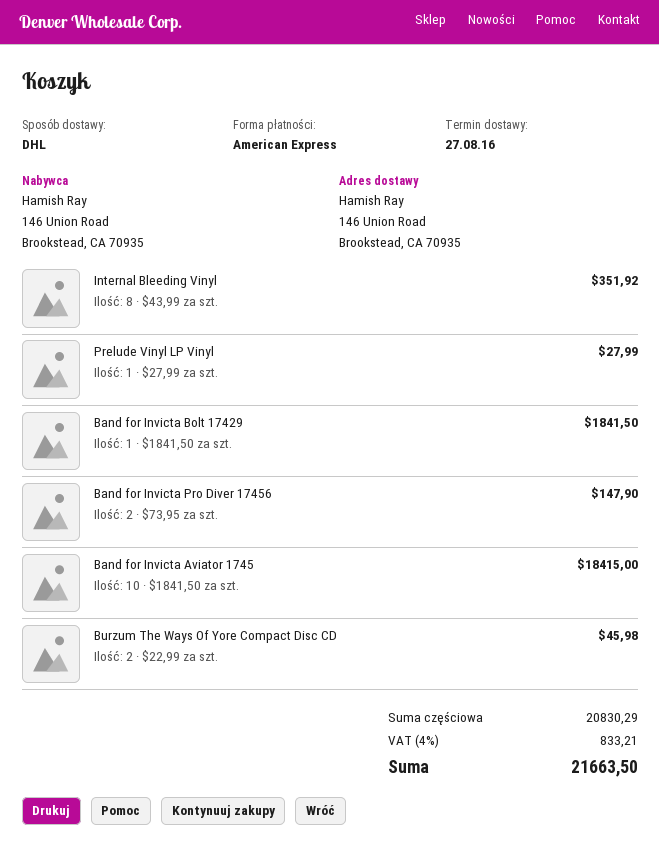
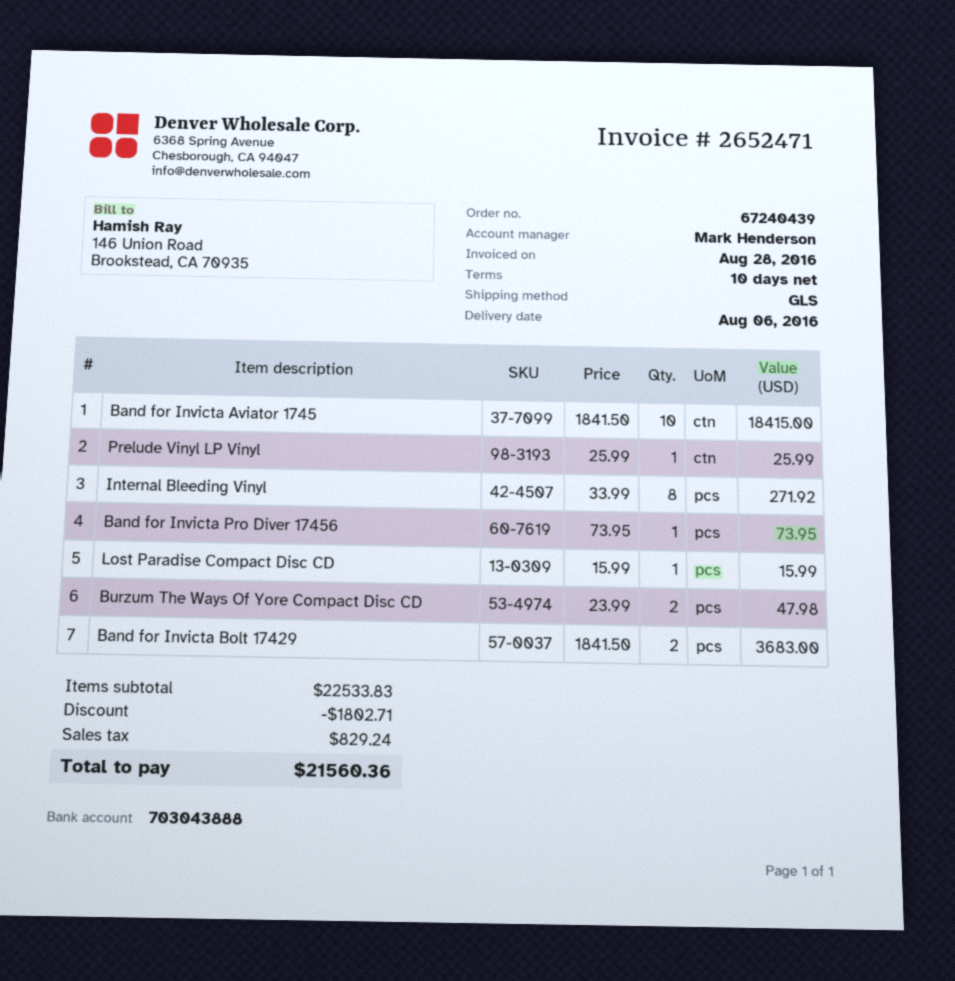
delivery date: 2016-08-27 -> 2016-08-06
shipping method: DHL -> GLS
Internal Bleeding Vinyl: 8 x 43.99 = 351.92 -> 8 x 33.99 = 271.92
Prelude Vinyl LP Vinyl: 1 x 27.99 = 27.99 -> 1 x 25.99 = 25.99
Band for Invicta Bolt 17429: 1 x 1841.50 = 1841.50 -> 2 x 1841.50 = 3683.00
Band for Invicta Pro Diver 17456: 2 x 73.95 = 147.90 -> 1 x 73.95 = 73.95
Burzum The Ways Of Yore Compact Disc CD: 2 x 22.99 = 45.98 -> 2 x 23.99 = 47.98
Lost Paradise Compact Disc CD: none -> 1 x 15.99 = 15.99
subtotal: 20830.29 -> 22533.83
discount: none -> 1802.71
tax: 833.21 -> 829.24
total: 21663.50 -> 21560.36

